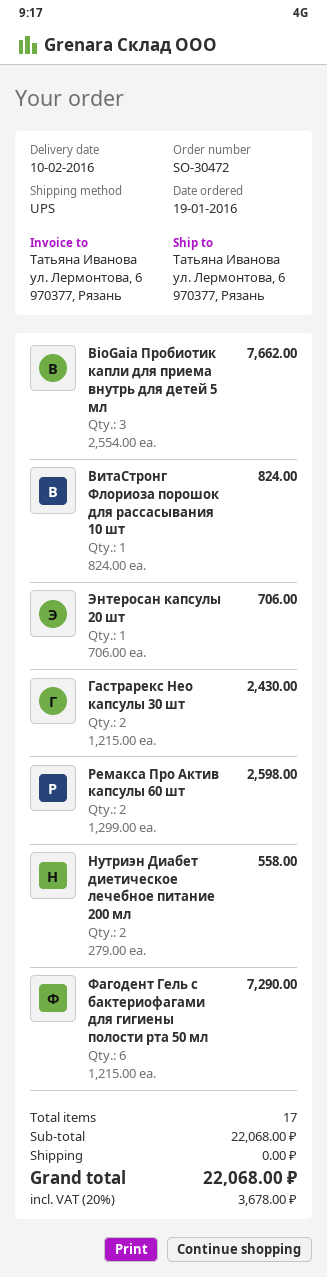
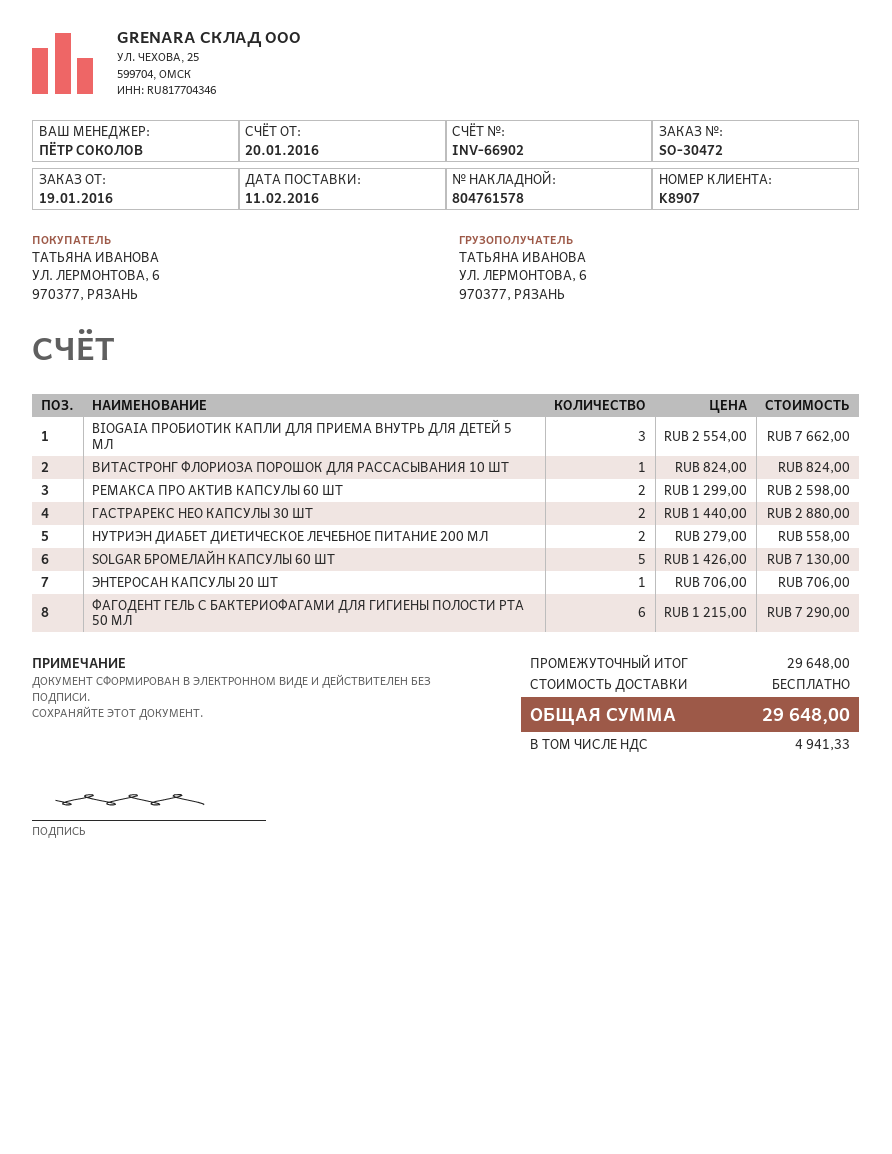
delivery date: 2016-02-10 -> 2016-02-11
Гастрарекс Нео капсулы 30 шт: 2 x 1215.00 = 2430.00 -> 2 x 1440.00 = 2880.00
SOLGAR БРОМЕЛАЙН КАПСУЛЫ 60 ШТ: none -> 5 x 1426.00 = 7130.00
subtotal: 22068.00 -> 29648.00
tax: 3678.00 -> 4941.33
total: 22068.00 -> 29648.00

